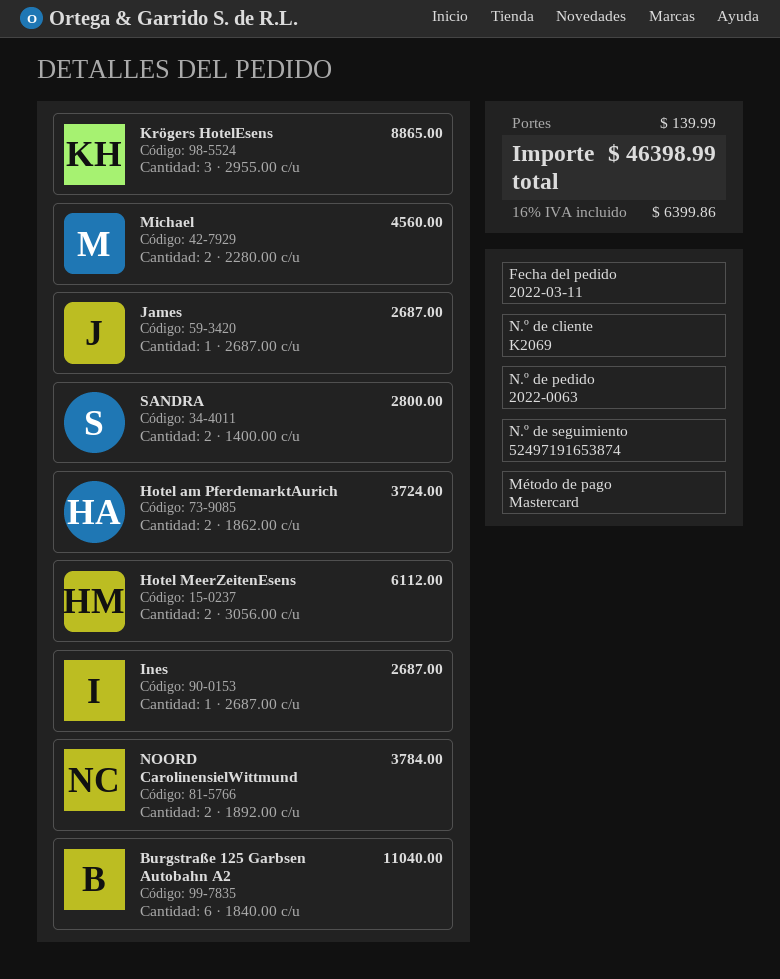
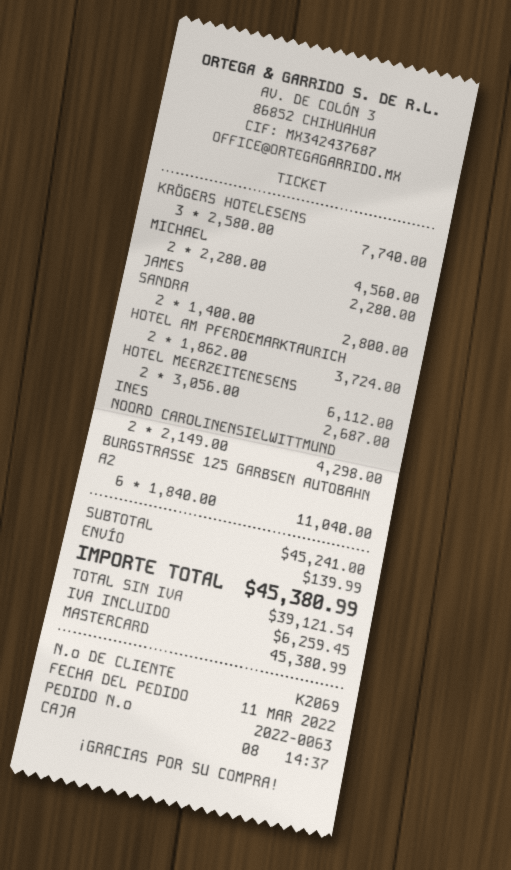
Krögers HotelEsens: 3 x 2955.00 = 8865.00 -> 3 x 2580.00 = 7740.00
James: 1 x 2687.00 = 2687.00 -> 1 x 2280.00 = 2280.00
NOORD CarolinensielWittmund: 2 x 1892.00 = 3784.00 -> 2 x 2149.00 = 4298.00
tax: 6399.86 -> 6259.45
total: 46398.99 -> 45380.99

